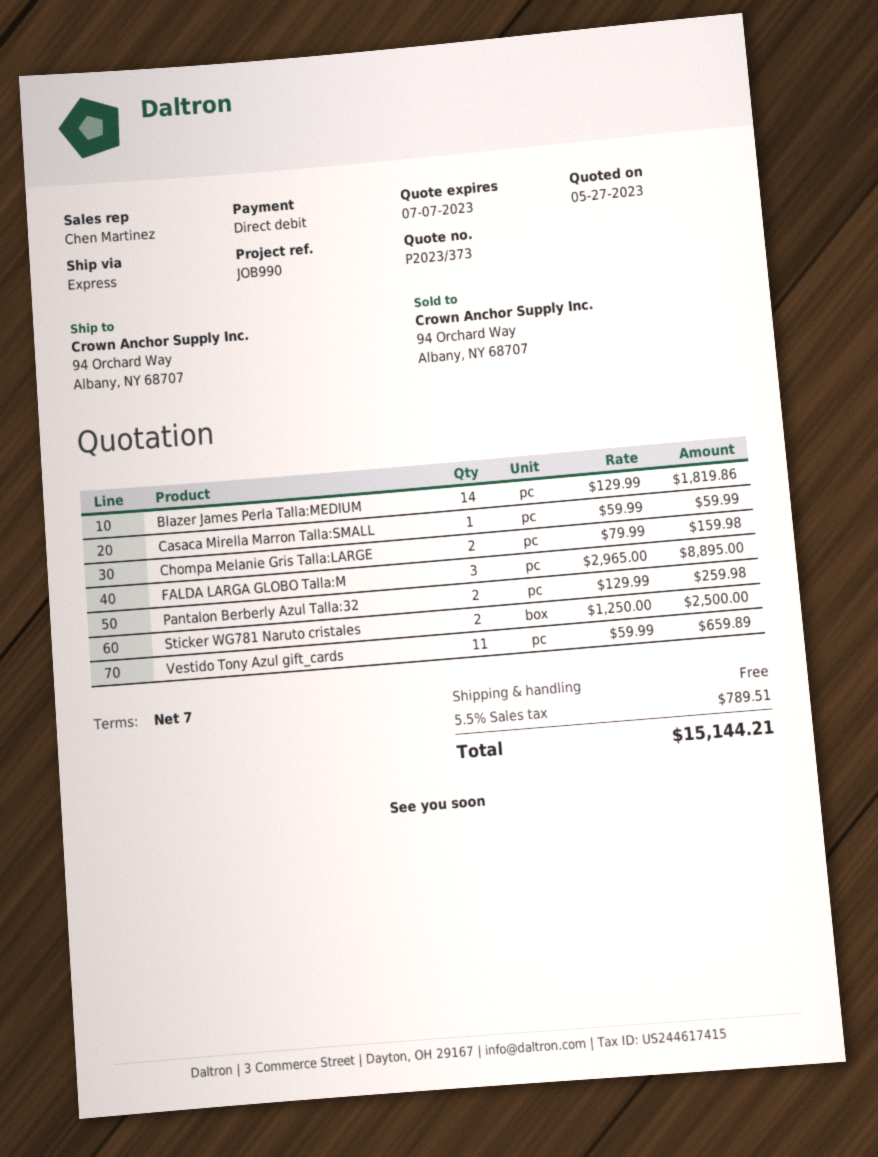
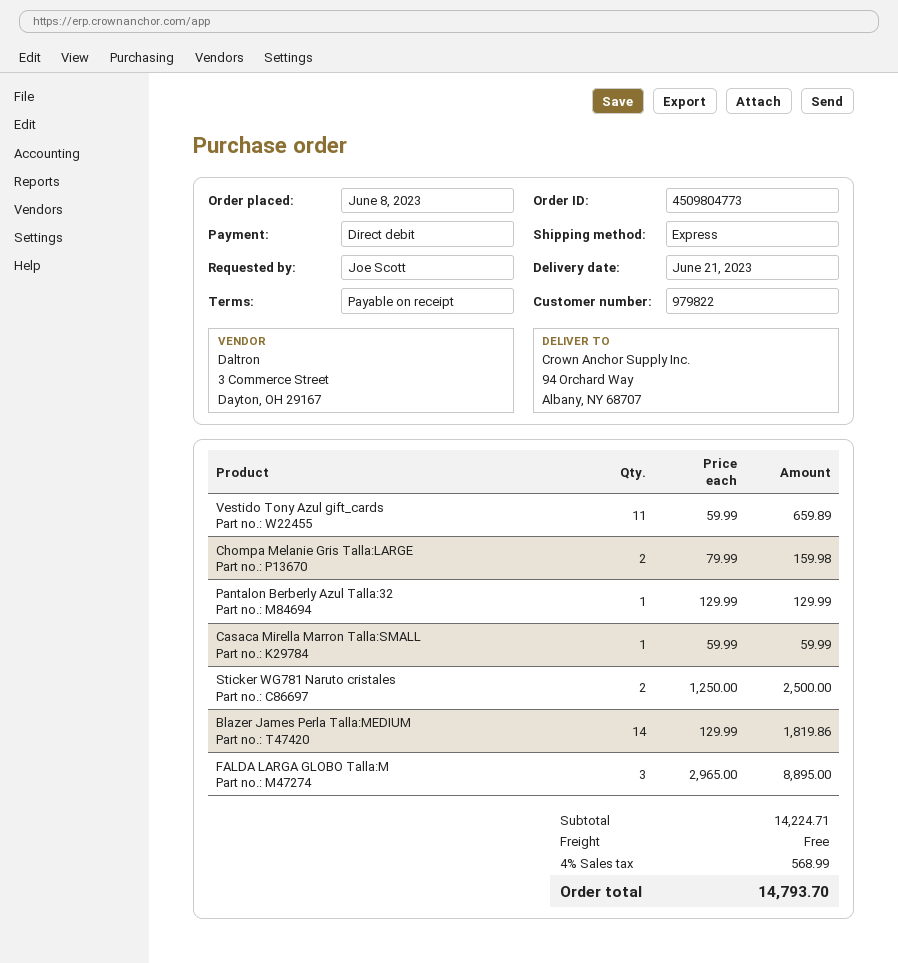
payment terms: 7 days -> on receipt
Pantalon Berberly Azul Talla:32: 2 x 129.99 = 259.98 -> 1 x 129.99 = 129.99
tax: 5.5% = 789.51 -> 4% = 568.99
total: 15144.21 -> 14793.70

